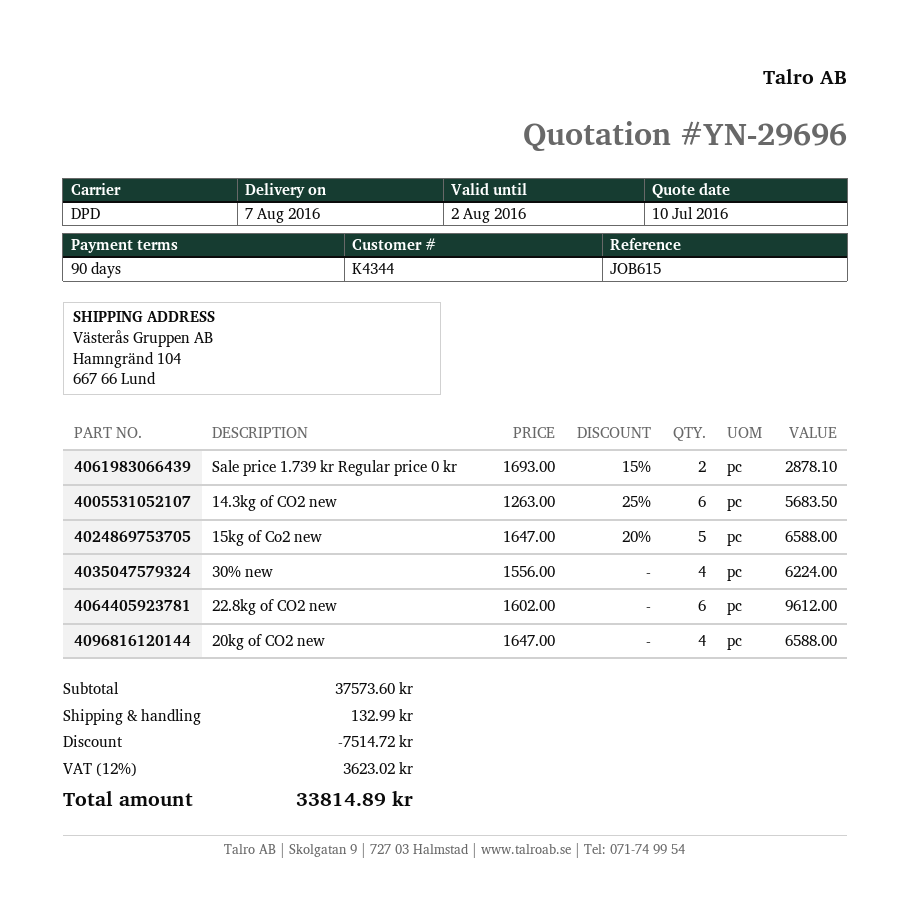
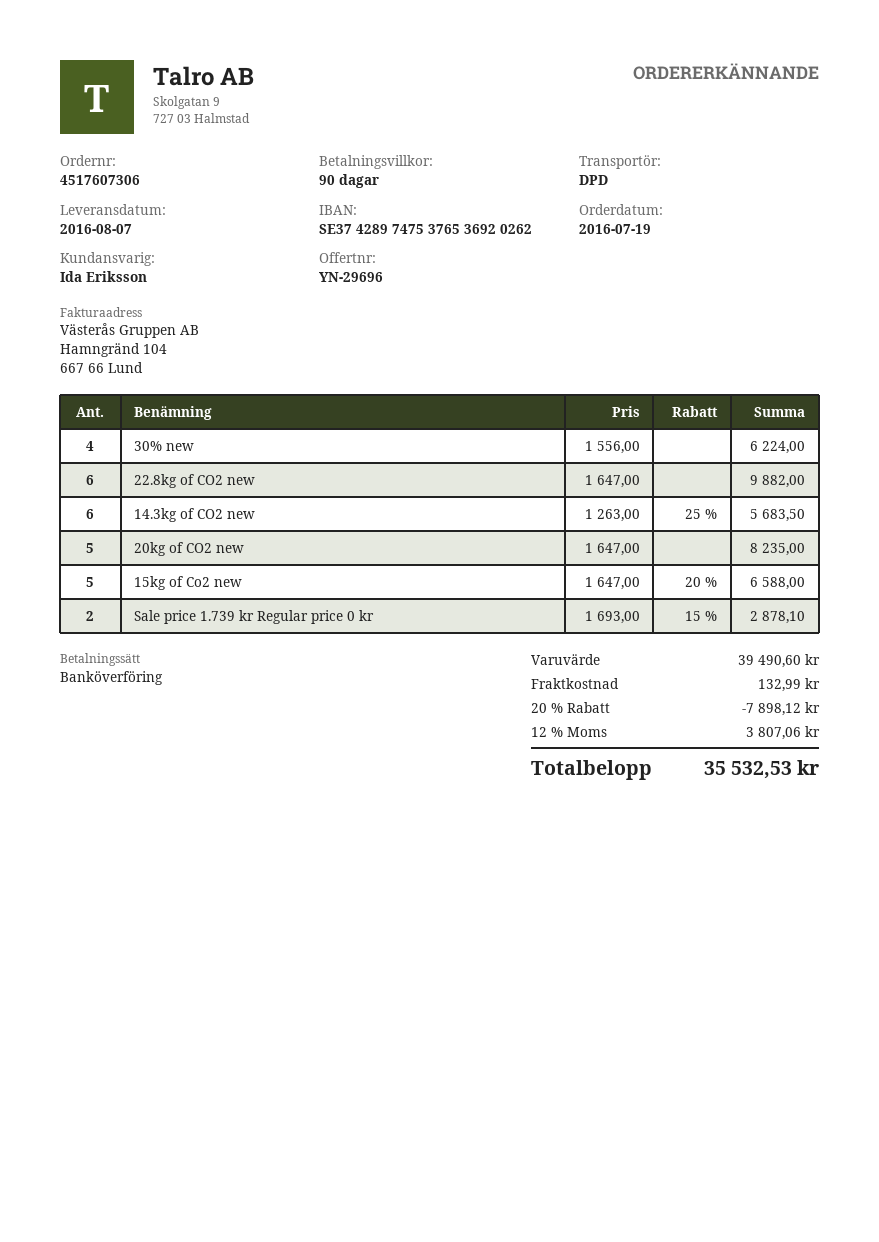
22.8kg of CO2 new: 6 x 1602.00 = 9612.00 -> 6 x 1647.00 = 9882.00
20kg of CO2 new: 4 x 1647.00 = 6588.00 -> 5 x 1647.00 = 8235.00
subtotal: 37573.60 -> 39490.60
discount: 7514.72 -> 7898.12
tax: 12% = 3623.02 -> 12% = 3807.06
total: 33814.89 -> 35532.53

